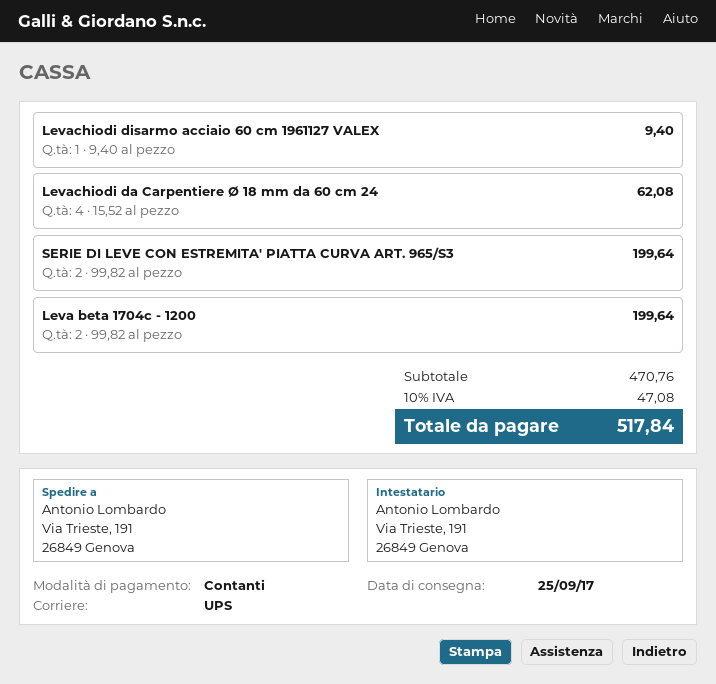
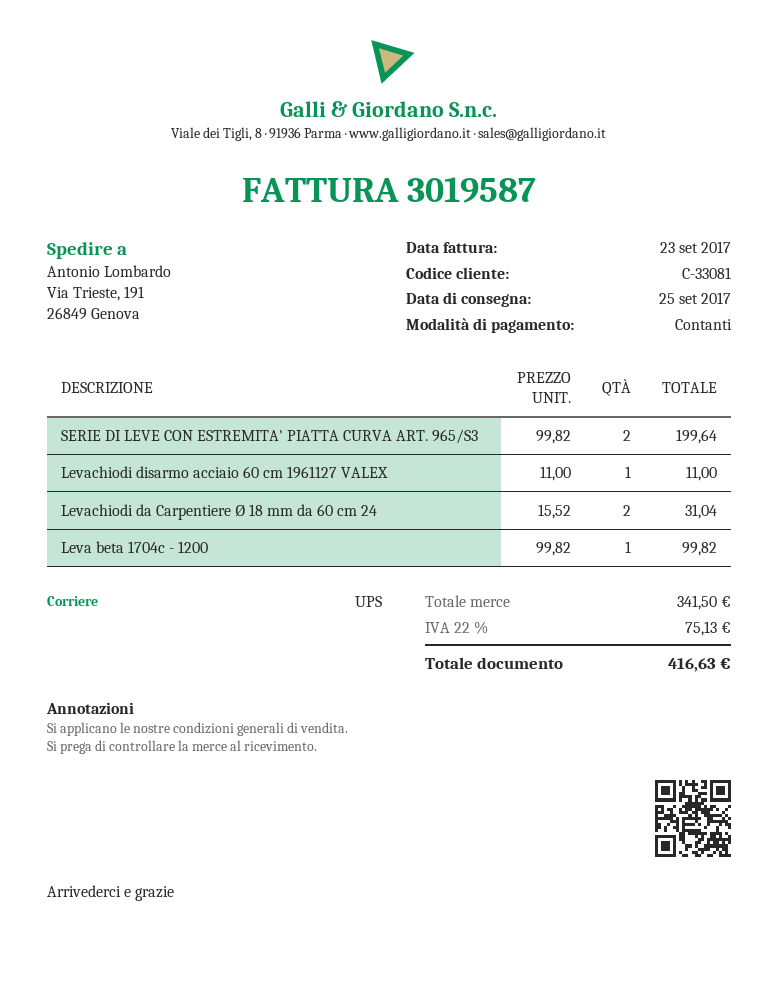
Levachiodi disarmo acciaio 60 cm 1961127 VALEX: 1 x 9.40 = 9.40 -> 1 x 11.00 = 11.00
Levachiodi da Carpentiere Ø 18 mm da 60 cm 24: 4 x 15.52 = 62.08 -> 2 x 15.52 = 31.04
Leva beta 1704c - 1200: 2 x 99.82 = 199.64 -> 1 x 99.82 = 99.82
subtotal: 470.76 -> 341.50
tax: 10% = 47.08 -> 22% = 75.13
total: 517.84 -> 416.63

